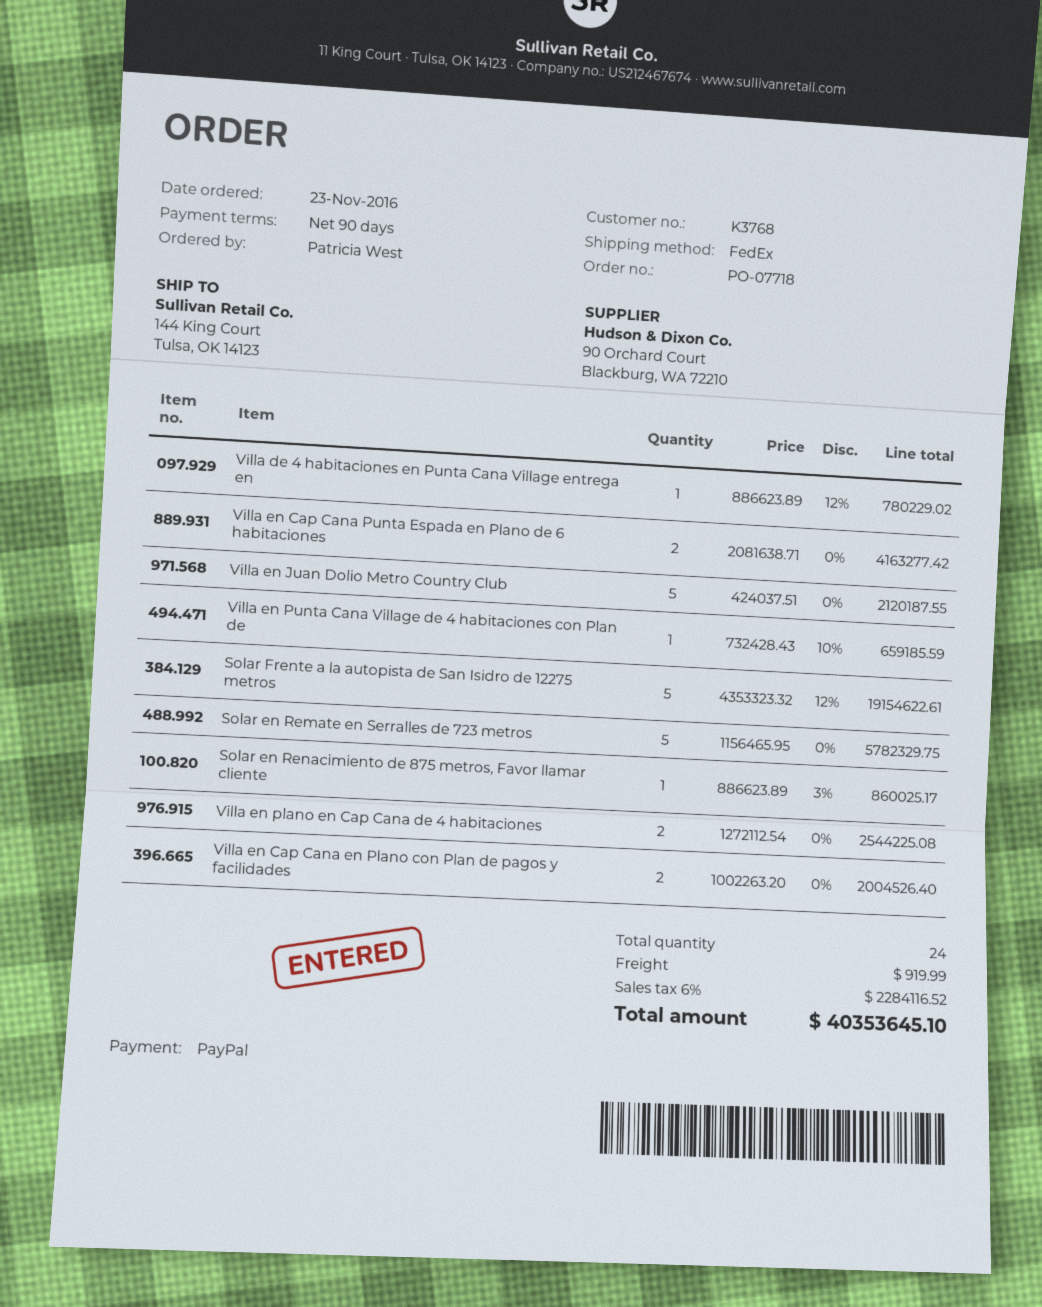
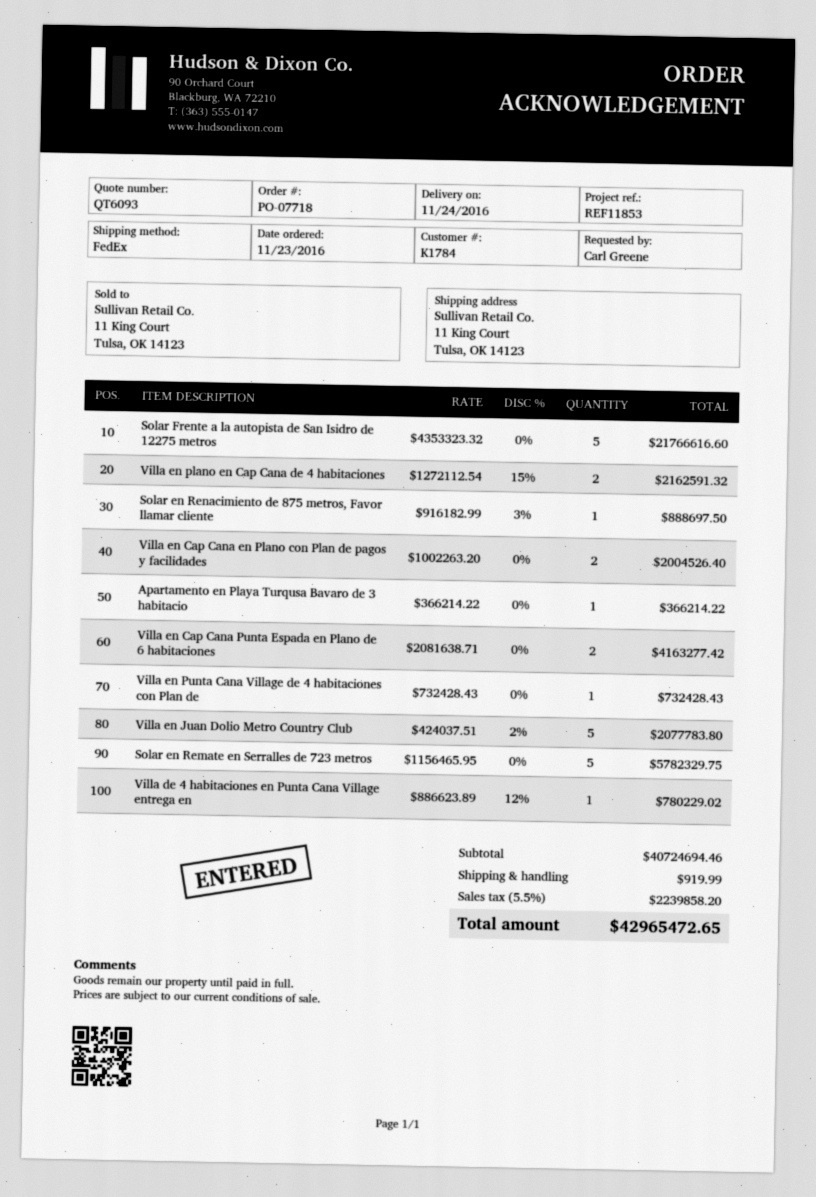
customer number: K3768 -> K1784
ordered by: Patricia West -> Carl Greene
ship to: 144 King Court, Tulsa, OK 14123 -> 11 King Court, Tulsa, OK 14123
Villa en Juan Dolio Metro Country Club: 5 x 424037.51 = 2120187.55 -> 5 x 424037.51 - 2% = 2077783.80
Villa en Punta Cana Village de 4 habitaciones con Plan de: 1 x 732428.43 - 10% = 659185.59 -> 1 x 732428.43 = 732428.43
Solar Frente a la autopista de San Isidro de 12275 metros: 5 x 4353323.32 - 12% = 19154622.61 -> 5 x 4353323.32 = 21766616.60
Solar en Renacimiento de 875 metros, Favor llamar cliente: 1 x 886623.89 - 3% = 860025.17 -> 1 x 916182.99 - 3% = 888697.50
Villa en plano en Cap Cana de 4 habitaciones: 2 x 1272112.54 = 2544225.08 -> 2 x 1272112.54 - 15% = 2162591.32
Apartamento en Playa Turqusa Bavaro de 3 habitacio: none -> 1 x 366214.22 = 366214.22
tax: 6% = 2284116.52 -> 5.5% = 2239858.20
total: 40353645.10 -> 42965472.65

